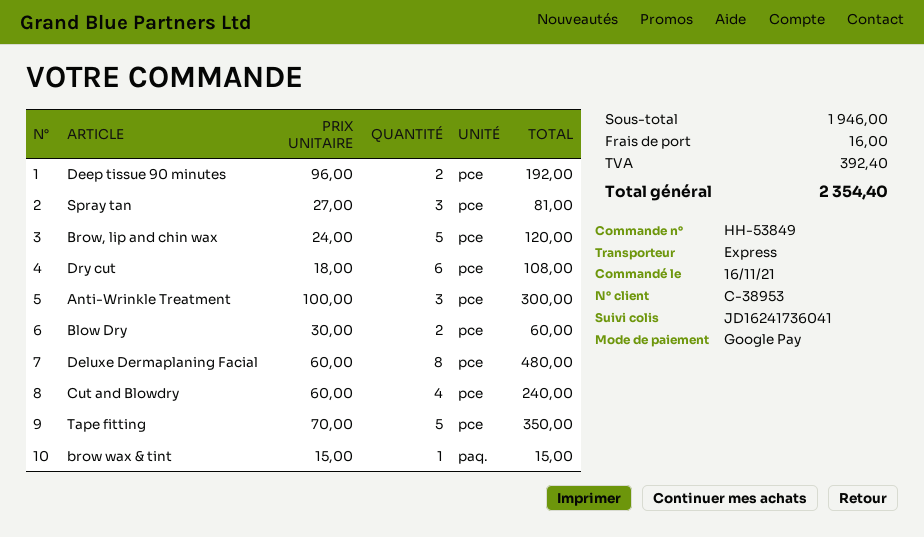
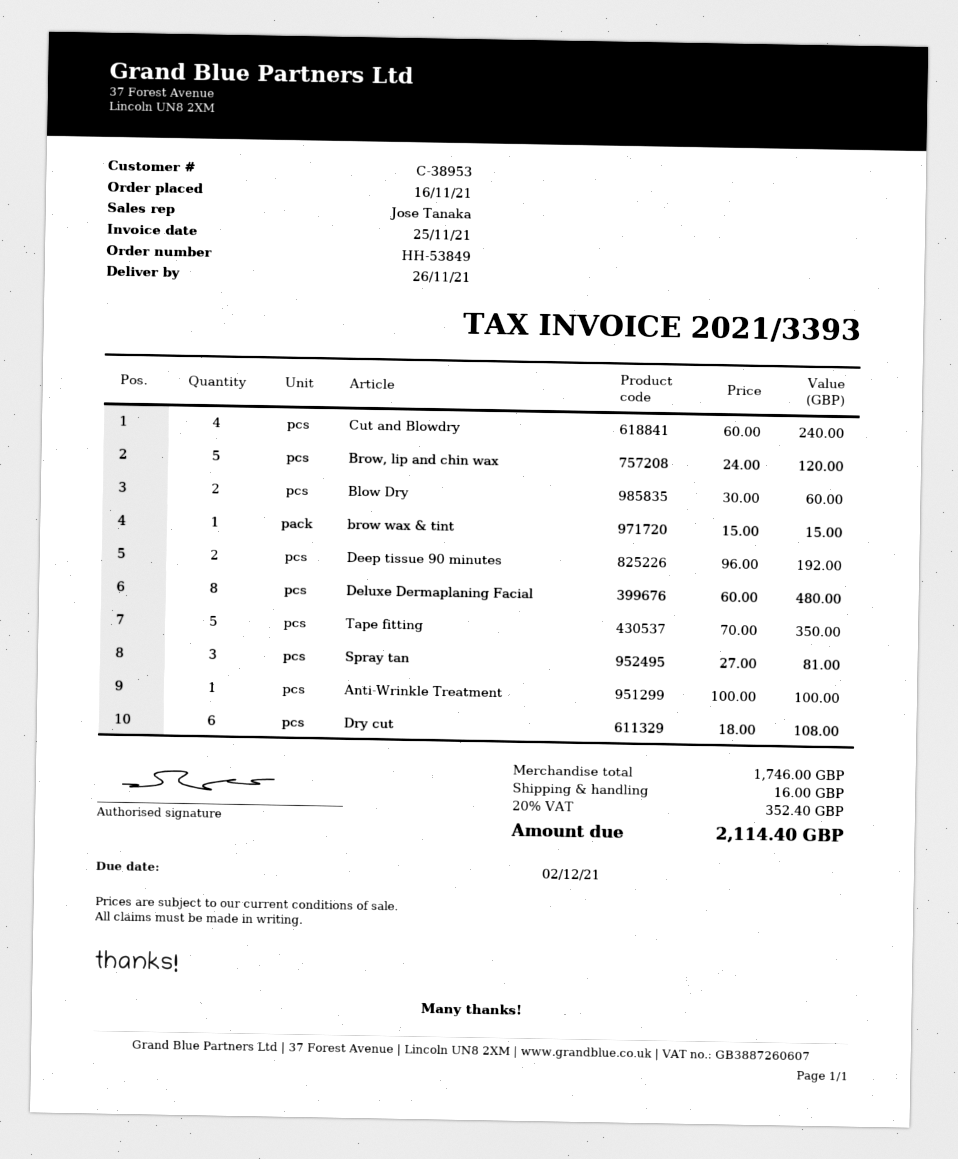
Anti-Wrinkle Treatment: 3 x 100.00 = 300.00 -> 1 x 100.00 = 100.00
subtotal: 1946.00 -> 1746.00
tax: 392.40 -> 352.40
total: 2354.40 -> 2114.40

